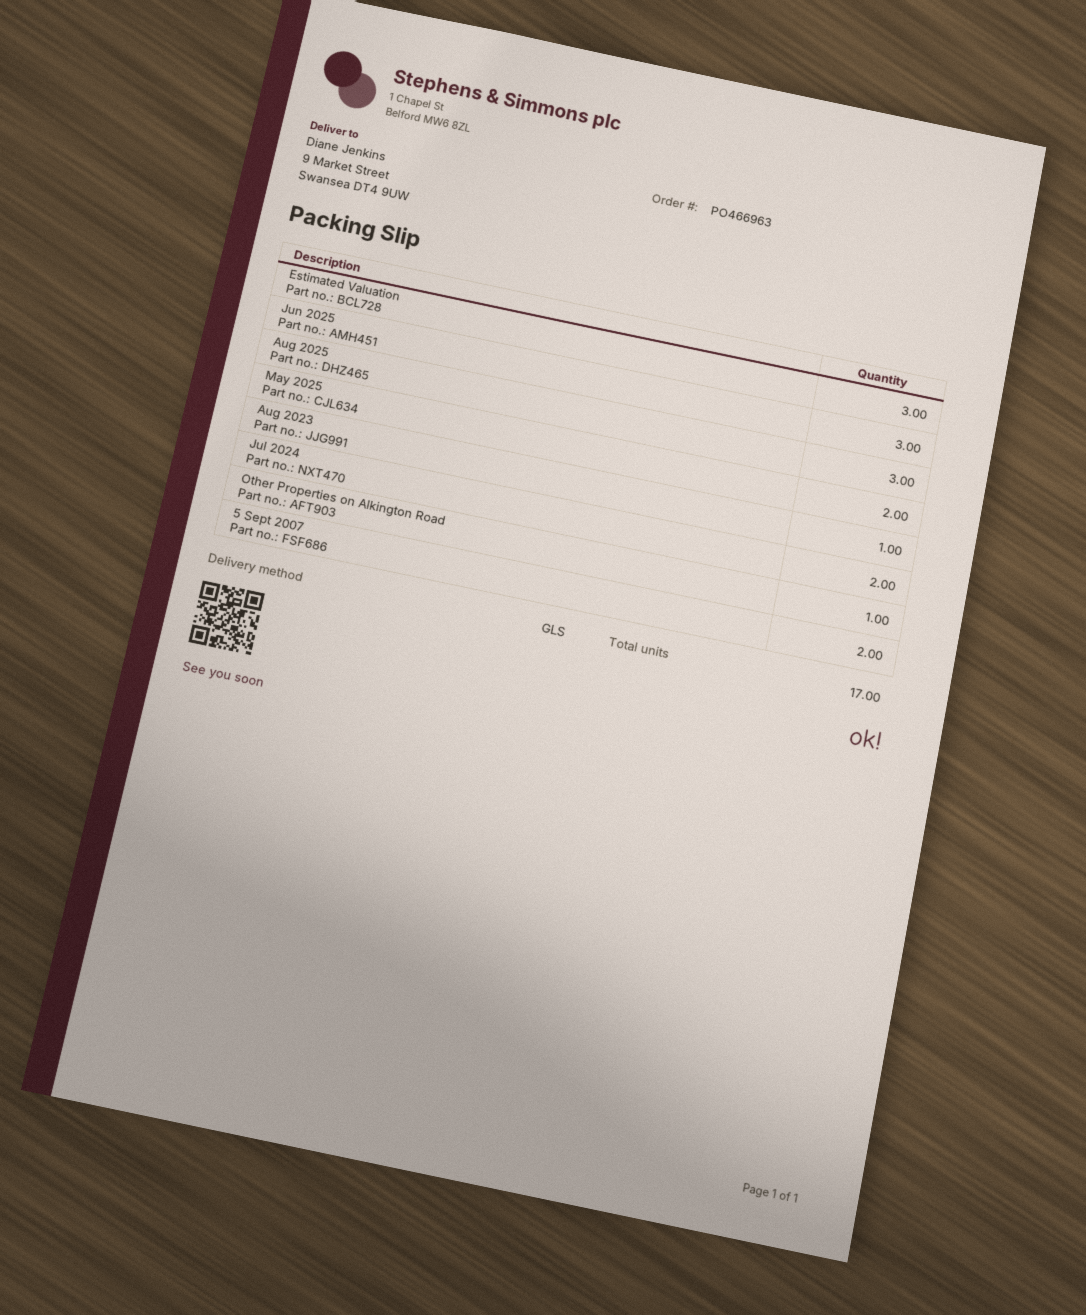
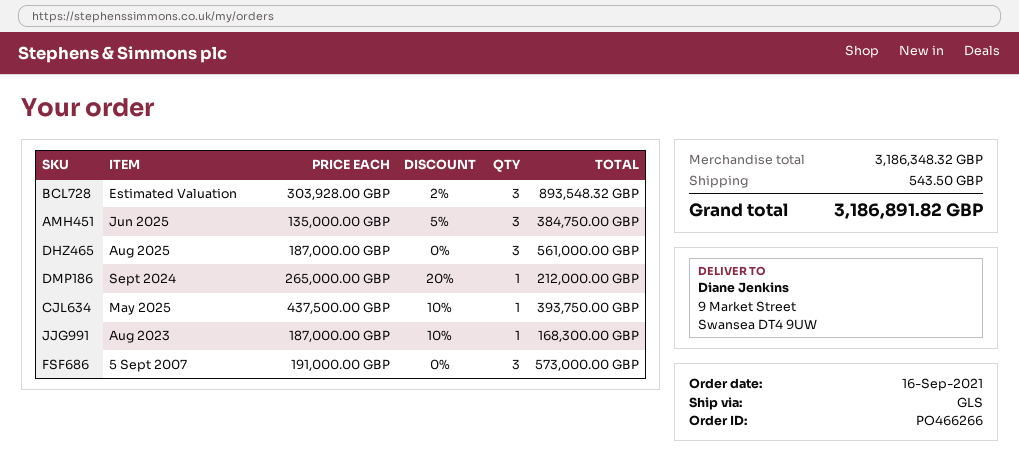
order number: PO466963 -> PO466266
May 2025: 2 -> 1
Jul 2024: 2 -> none
Other Properties on Alkington Road: 1 -> none
5 Sept 2007: 2 -> 3
Sept 2024: none -> 1

